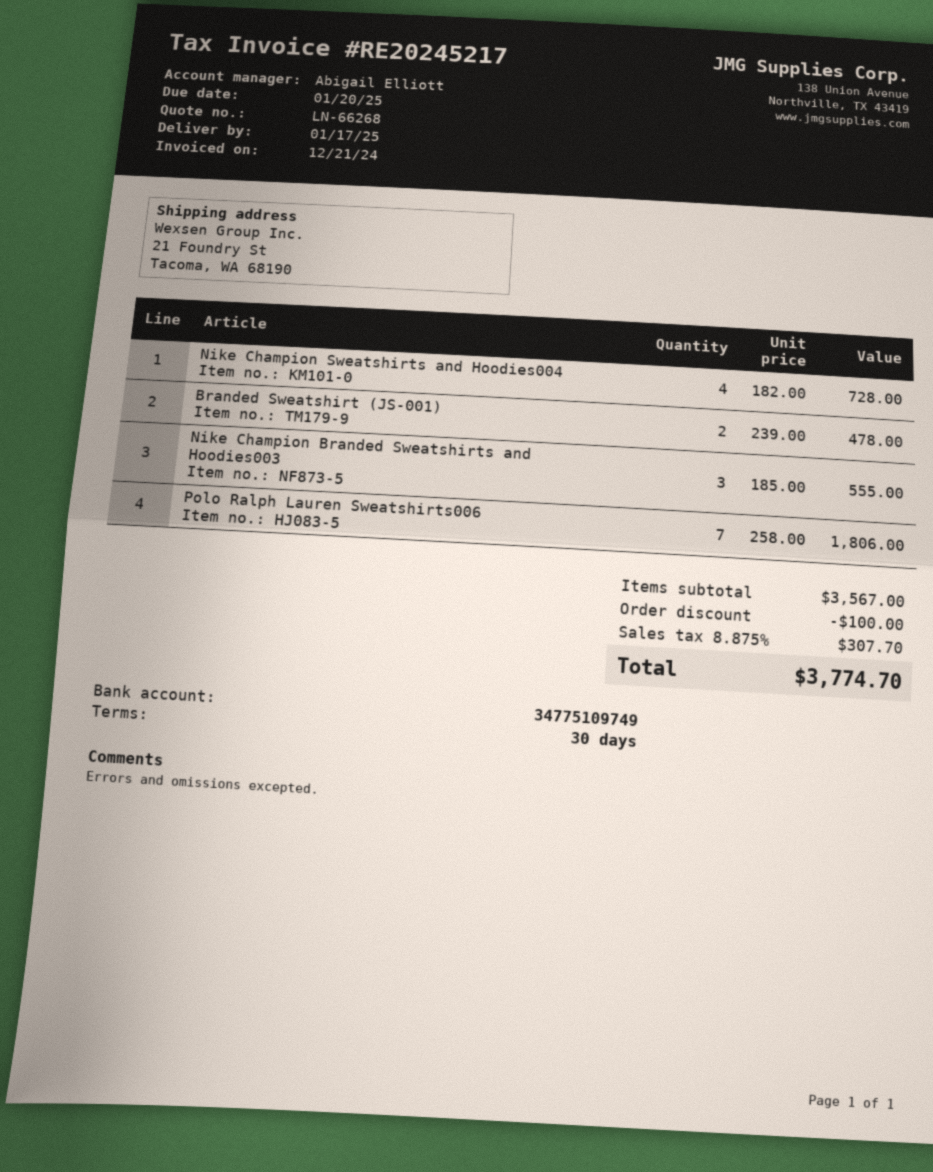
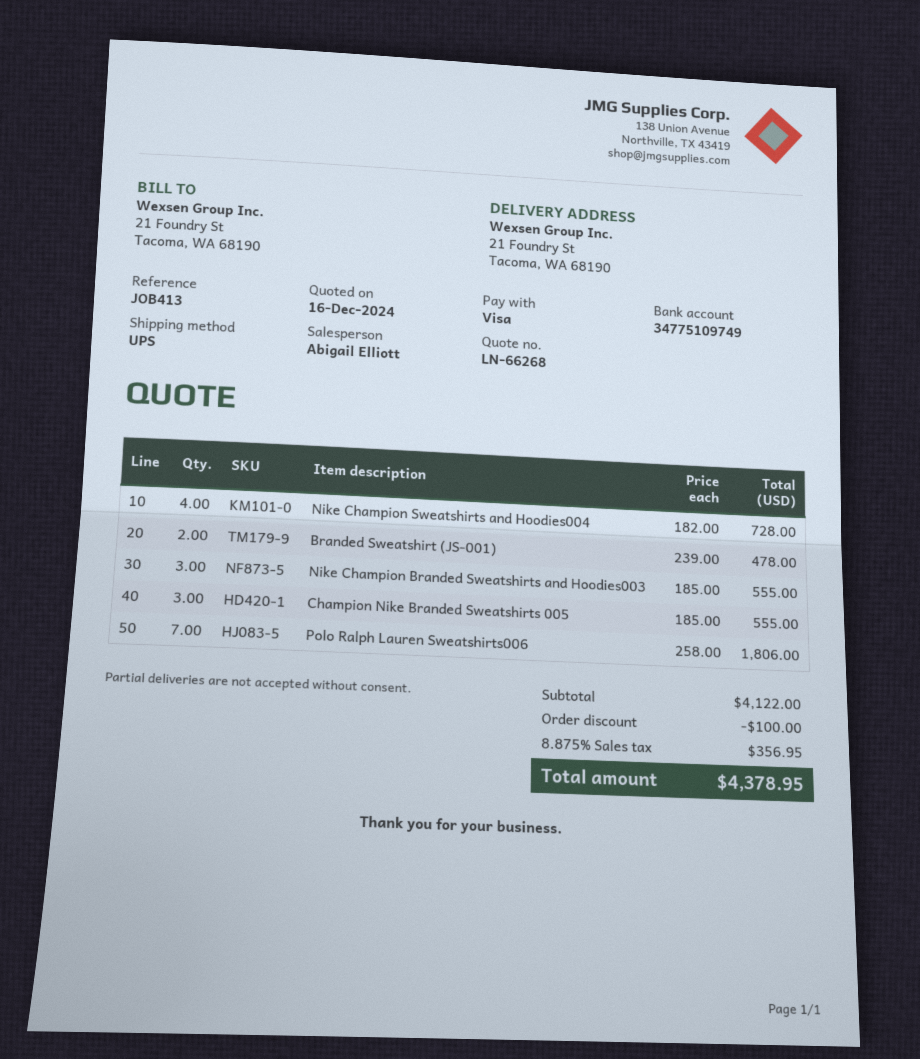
Champion Nike Branded Sweatshirts 005: none -> 3 x 185.00 = 555.00
subtotal: 3567.00 -> 4122.00
tax: 8.875% = 307.70 -> 8.875% = 356.95
total: 3774.70 -> 4378.95

